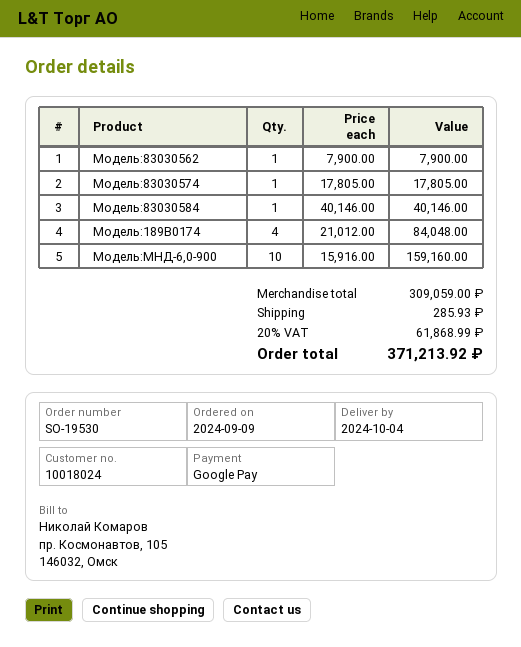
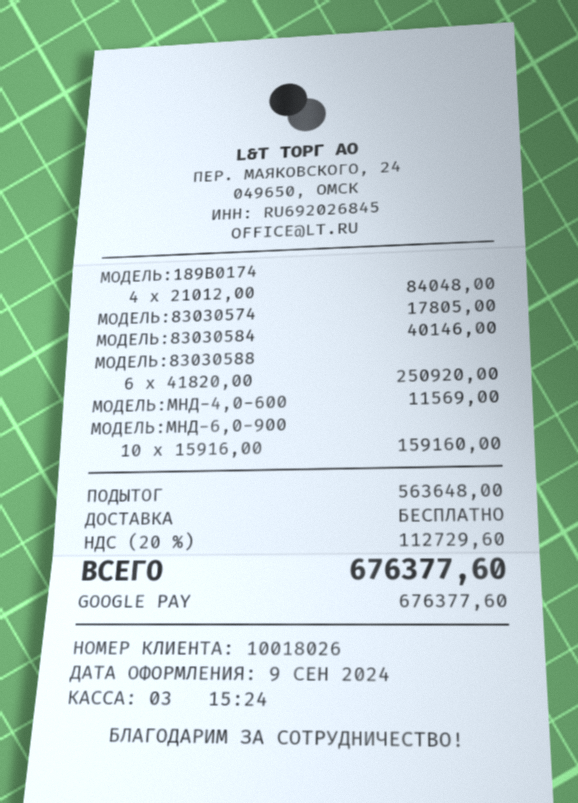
customer number: 10018024 -> 10018026
Модель:83030562: 1 x 7900.00 = 7900.00 -> none
МОДЕЛЬ:83030588: none -> 6 x 41820.00 = 250920.00
МОДЕЛЬ:МНД-4,0-600: none -> 1 x 11569.00 = 11569.00
subtotal: 309059.00 -> 563648.00
shipping: 285.93 -> 0.00
tax: 20% = 61868.99 -> 20% = 112729.60
total: 371213.92 -> 676377.60

